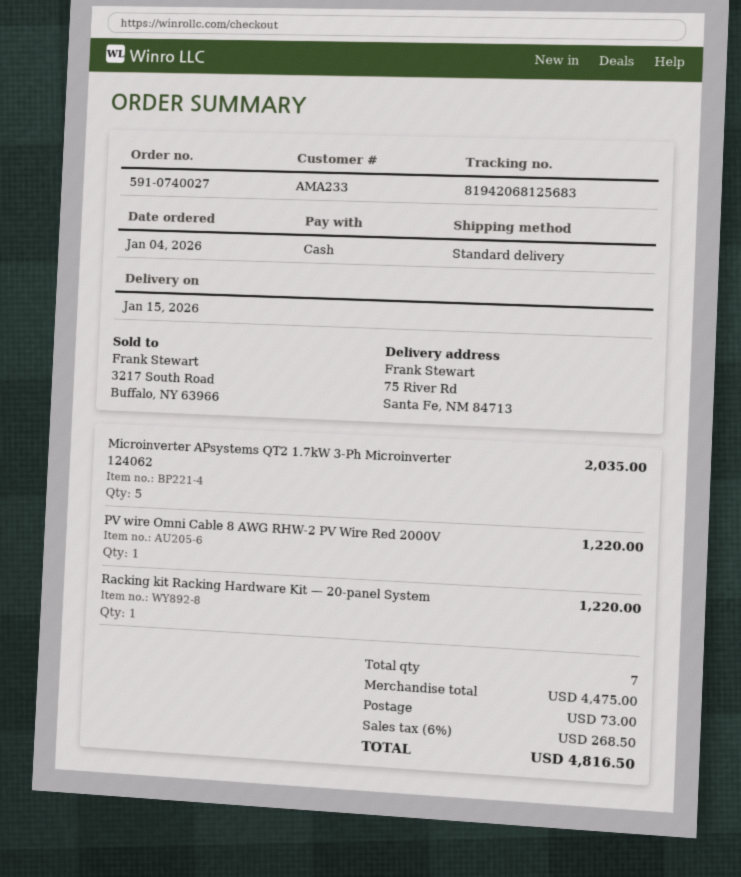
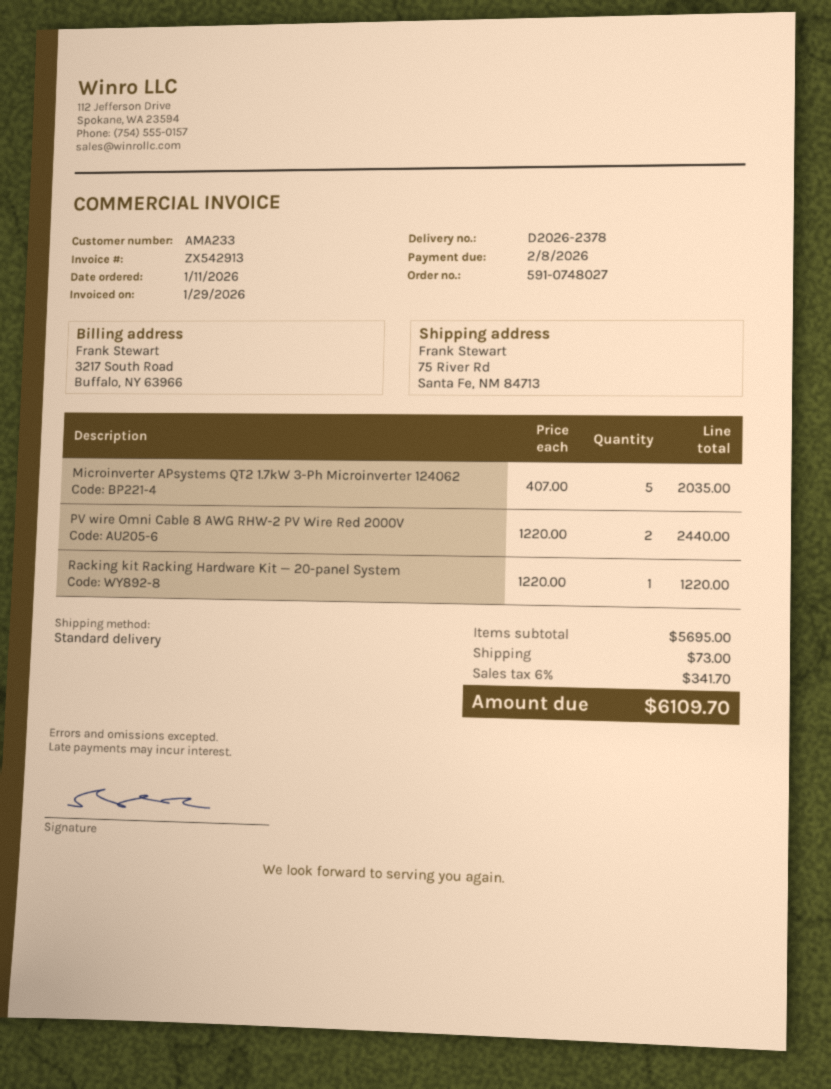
order number: 591-0740027 -> 591-0748027
order date: 2026-01-04 -> 2026-01-11
PV wire Omni Cable 8 AWG RHW-2 PV Wire Red 2000V: 1 for 1220.00 -> 2 for 2440.00
subtotal: 4475.00 -> 5695.00
tax: 6% = 268.50 -> 6% = 341.70
total: 4816.50 -> 6109.70

